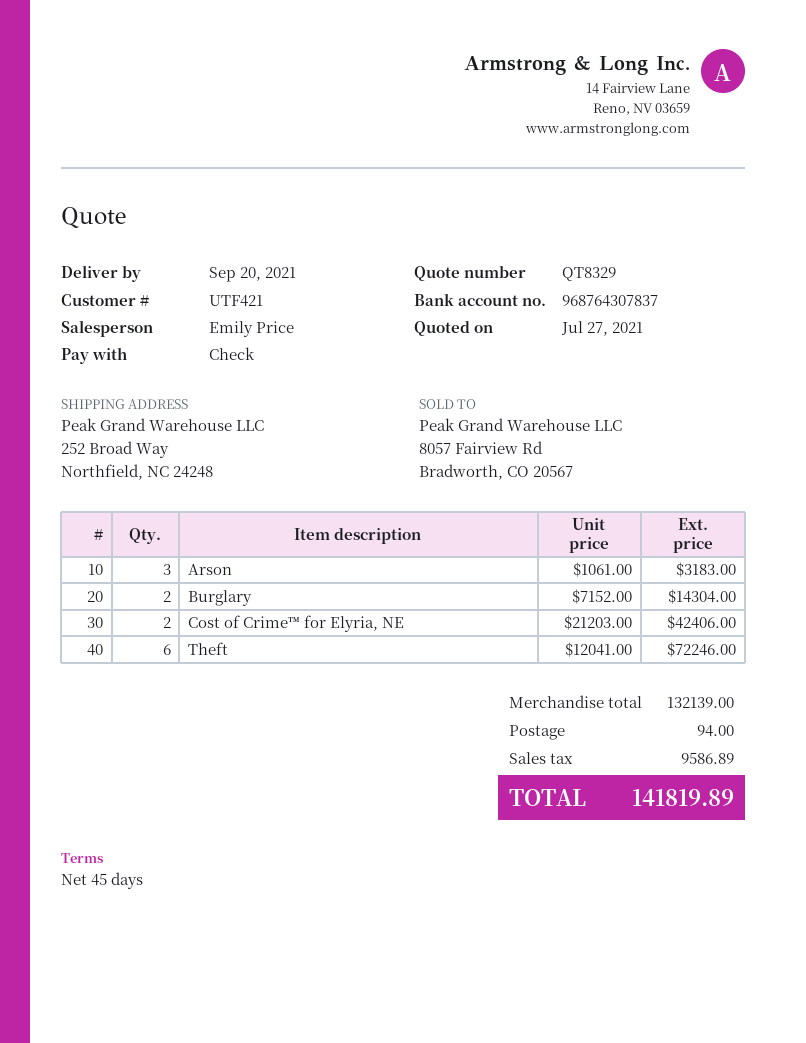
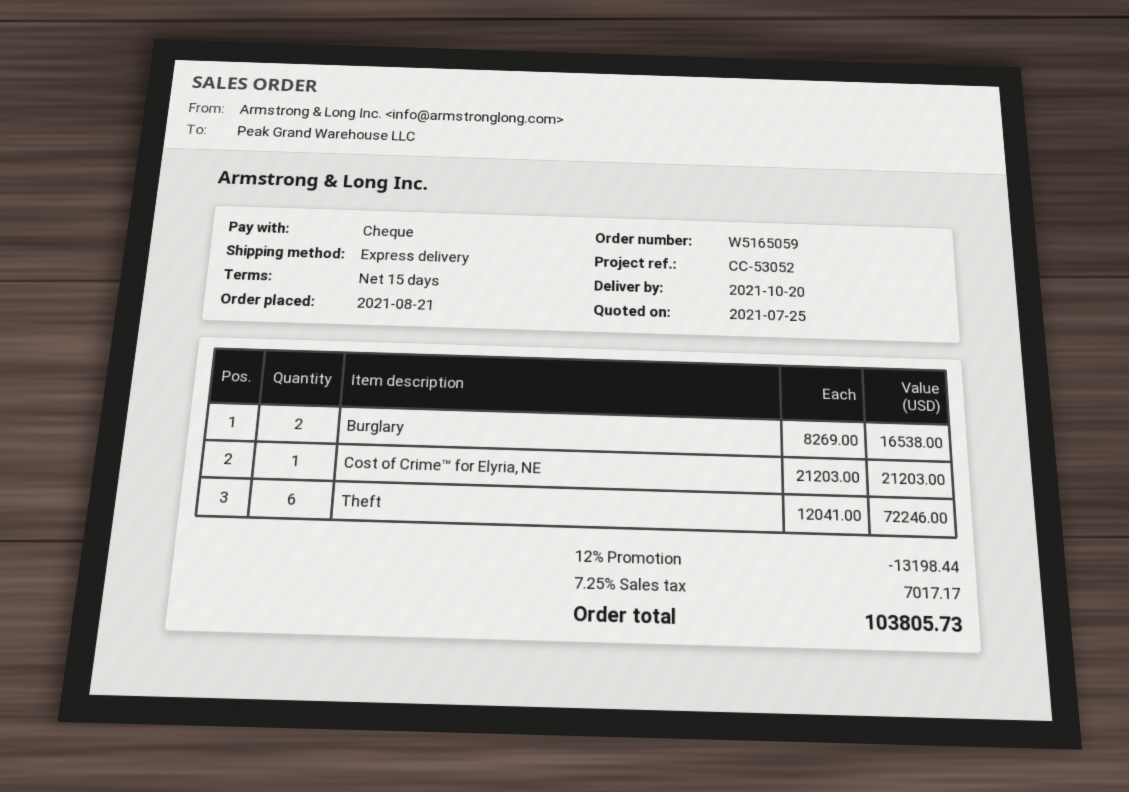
quote date: 2021-07-27 -> 2021-07-25
delivery date: 2021-09-20 -> 2021-10-20
payment terms: 45 days -> 15 days
Arson: 3 x 1061.00 = 3183.00 -> none
Burglary: 2 x 7152.00 = 14304.00 -> 2 x 8269.00 = 16538.00
Cost of Crime™ for Elyria, NE: 2 x 21203.00 = 42406.00 -> 1 x 21203.00 = 21203.00
discount: none -> 12% = 13198.44
shipping: 94.00 -> none
tax: 9586.89 -> 7017.17
total: 141819.89 -> 103805.73

